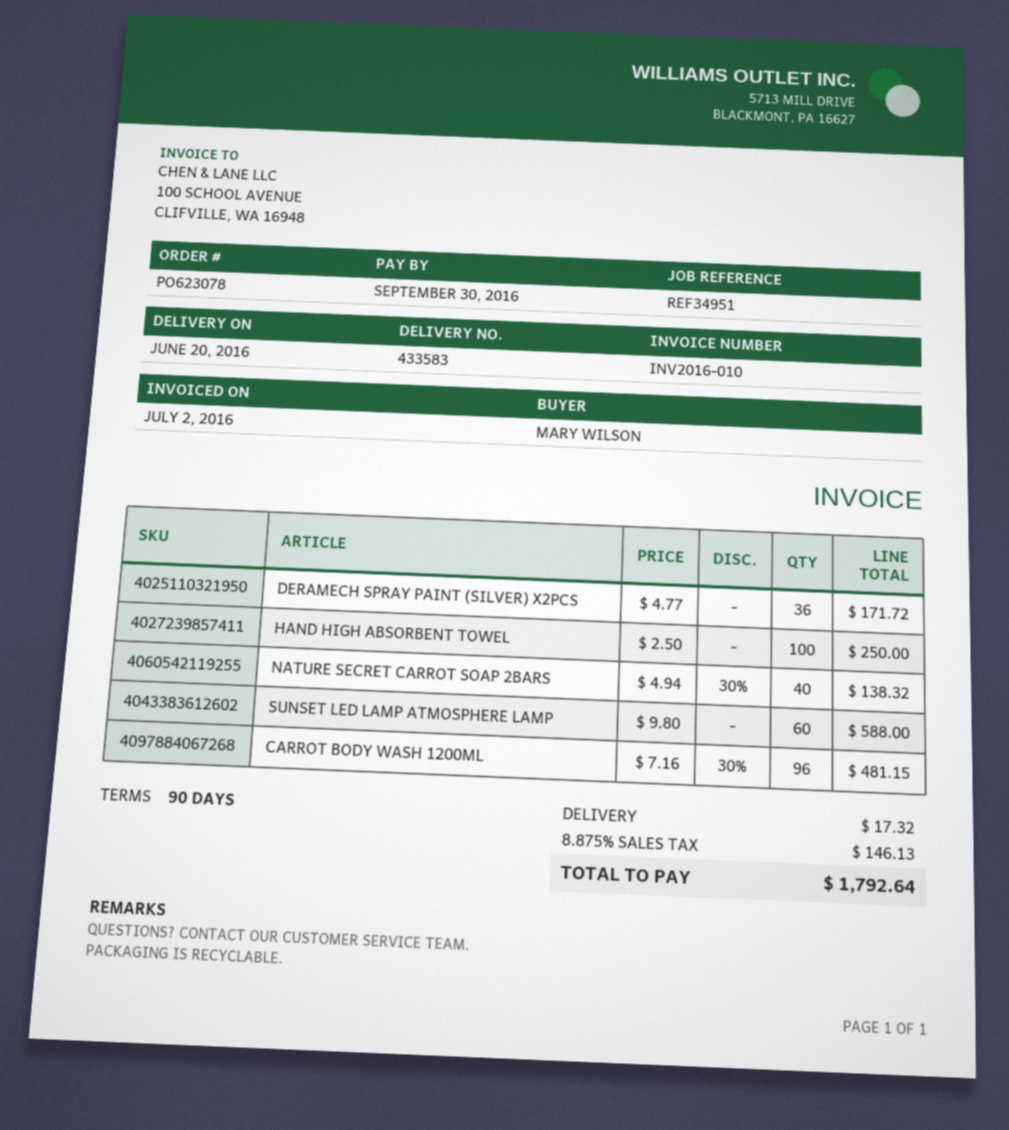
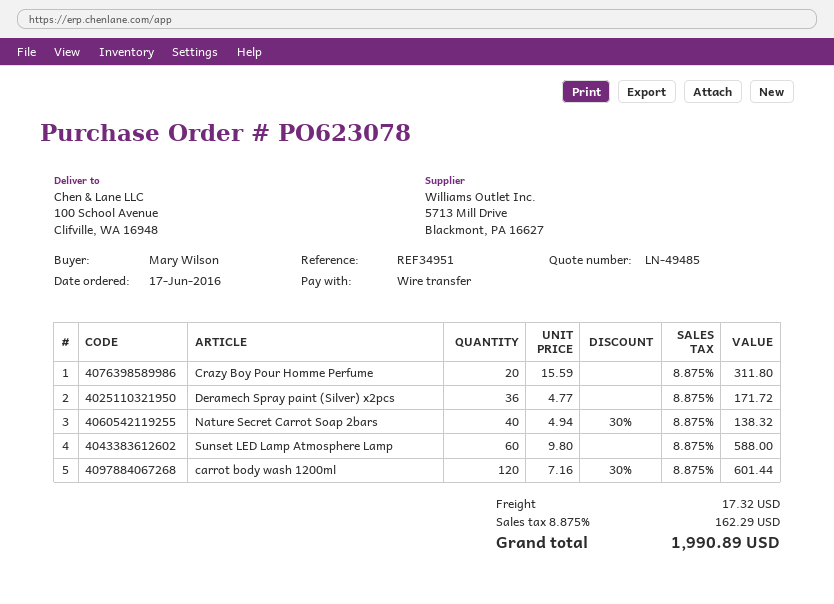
HAND HIGH ABSORBENT TOWEL: 100 x 2.50 = 250.00 -> none
CARROT BODY WASH 1200ML: 96 x 7.16 - 30% = 481.15 -> 120 x 7.16 - 30% = 601.44
Crazy Boy Pour Homme Perfume: none -> 20 x 15.59 = 311.80
tax: 8.875% = 146.13 -> 8.875% = 162.29
total: 1792.64 -> 1990.89

